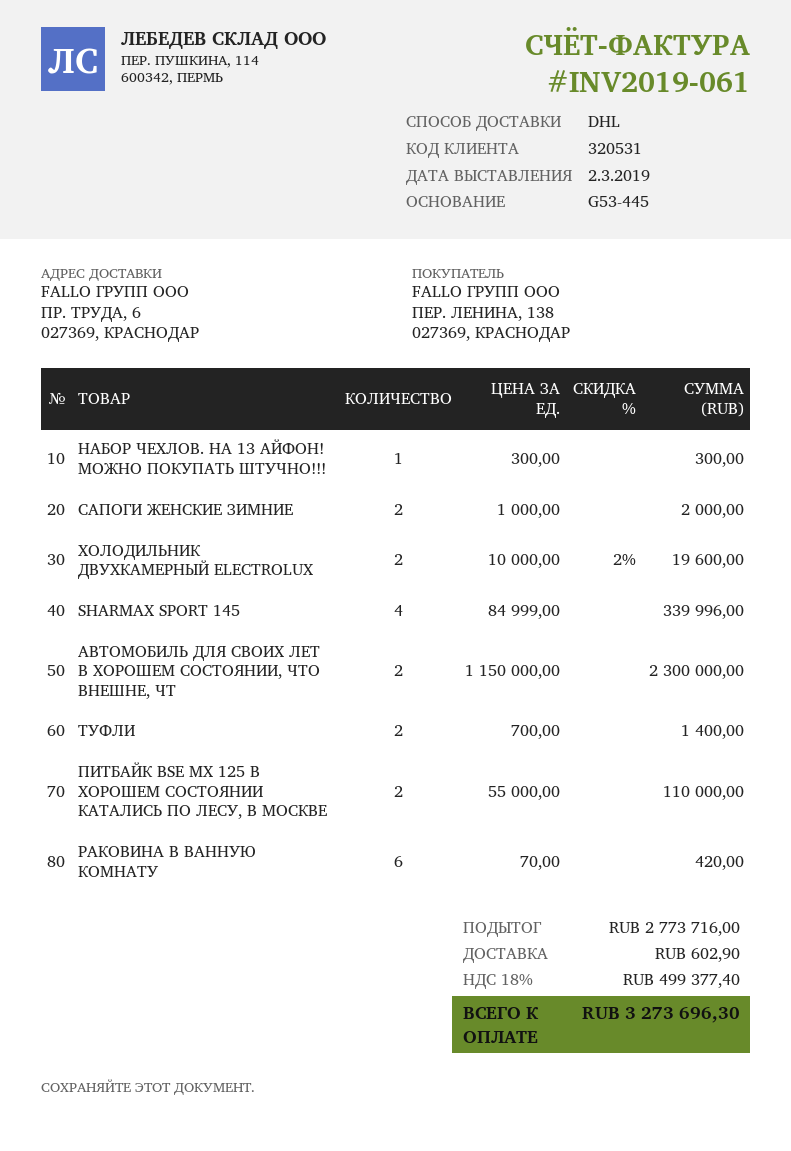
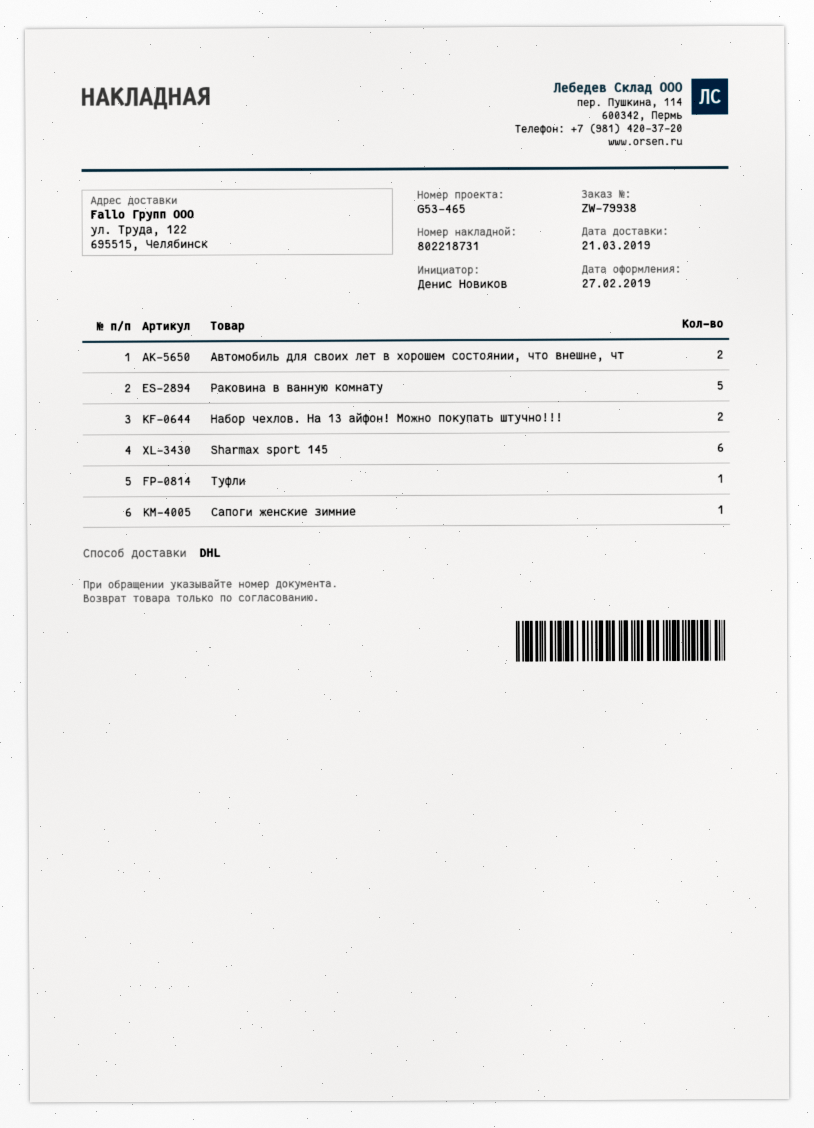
reference: G53-445 -> G53-465
ship to: ПР. ТРУДА, 6, 027369, КРАСНОДАР -> ул. Труда, 122, 695515, Челябинск
НАБОР ЧЕХЛОВ. НА 13 АЙФОН! МОЖНО ПОКУПАТЬ ШТУЧНО!!!: 1 -> 2
САПОГИ ЖЕНСКИЕ ЗИМНИЕ: 2 -> 1
ХОЛОДИЛЬНИК ДВУХКАМЕРНЫЙ ELECTROLUX: 2 -> none
SHARMAX SPORT 145: 4 -> 6
ТУФЛИ: 2 -> 1
ПИТБАЙК BSE MX 125 В ХОРОШЕМ СОСТОЯНИИ КАТАЛИСЬ ПО ЛЕСУ, В МОСКВЕ: 2 -> none
РАКОВИНА В ВАННУЮ КОМНАТУ: 6 -> 5

